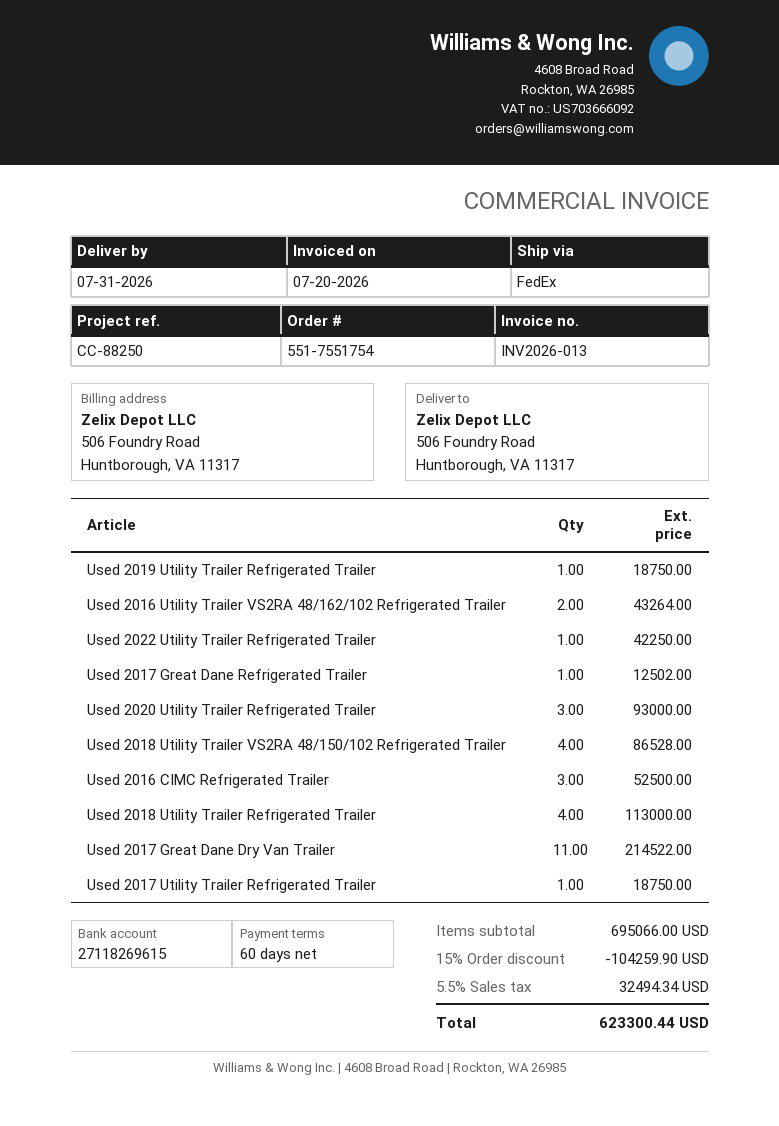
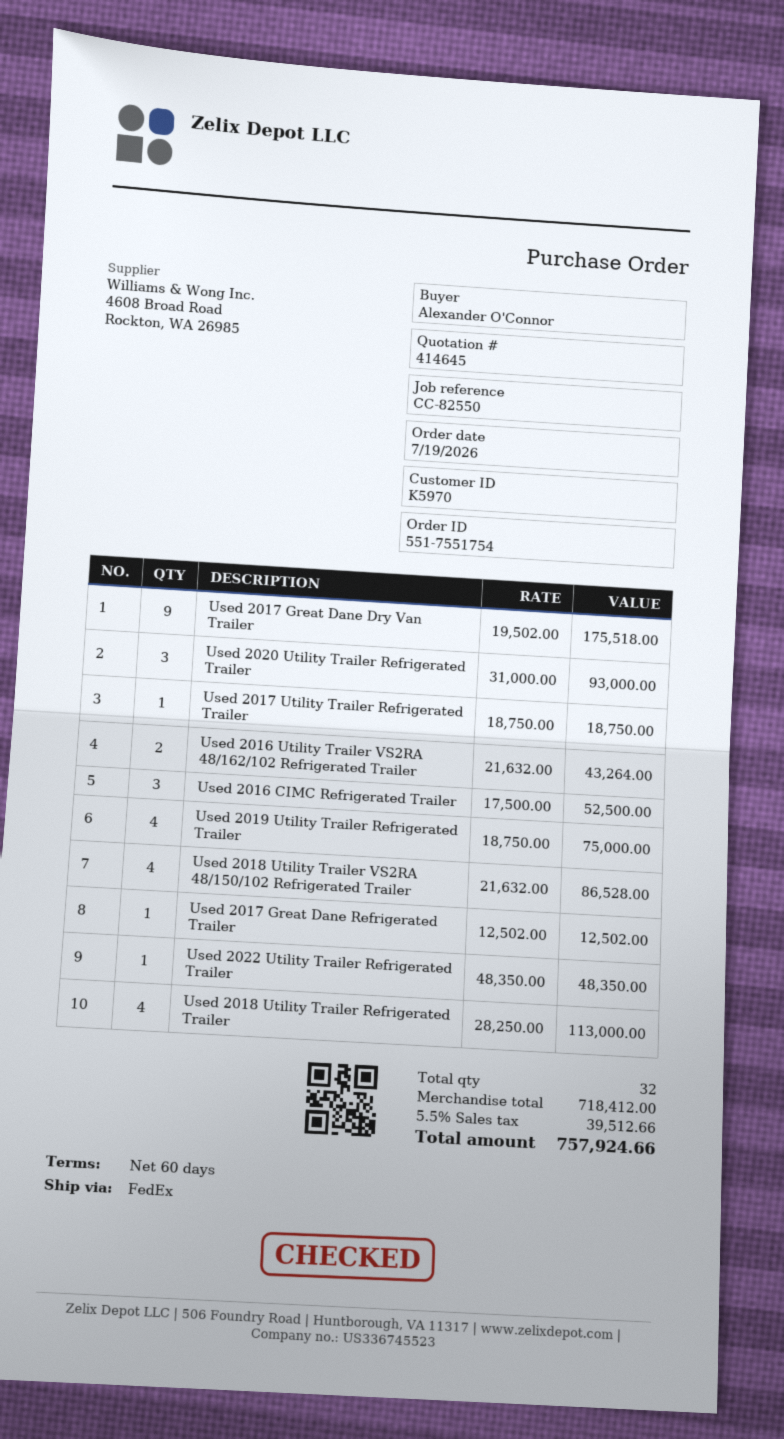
reference: CC-88250 -> CC-82550
Used 2019 Utility Trailer Refrigerated Trailer: 1 for 18750.00 -> 4 for 75000.00
Used 2022 Utility Trailer Refrigerated Trailer: 1 for 42250.00 -> 1 for 48350.00
Used 2017 Great Dane Dry Van Trailer: 11 for 214522.00 -> 9 for 175518.00
subtotal: 695066.00 -> 718412.00
discount: 15% = 104259.90 -> none
tax: 5.5% = 32494.34 -> 5.5% = 39512.66
total: 623300.44 -> 757924.66

